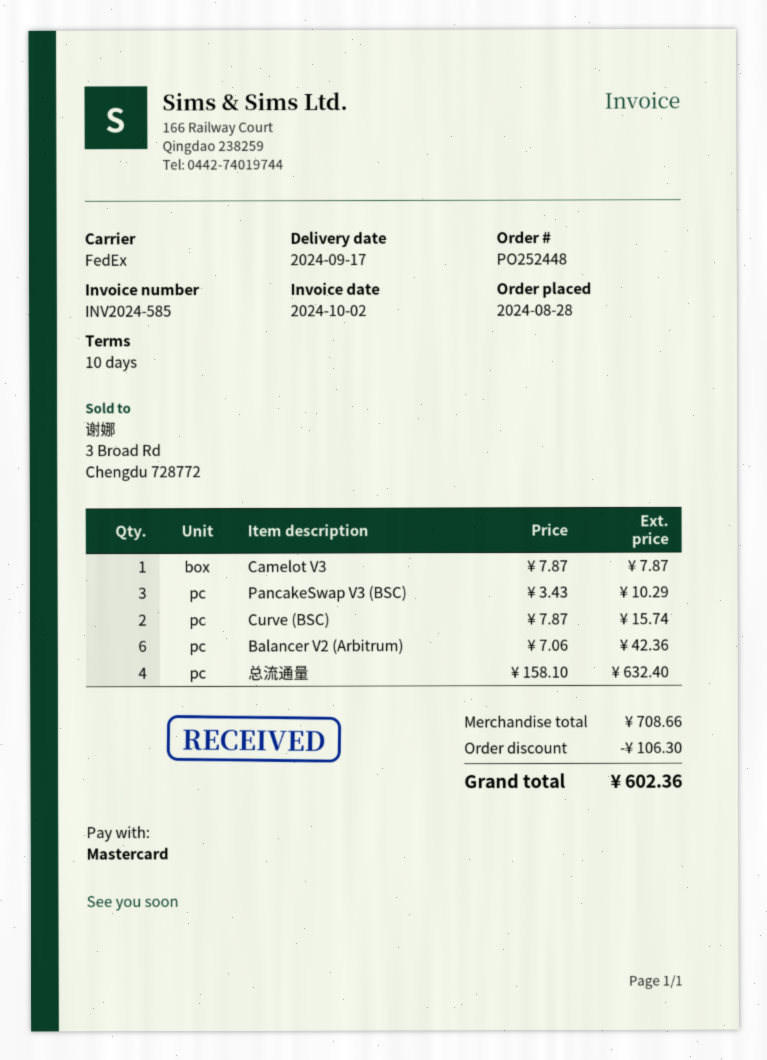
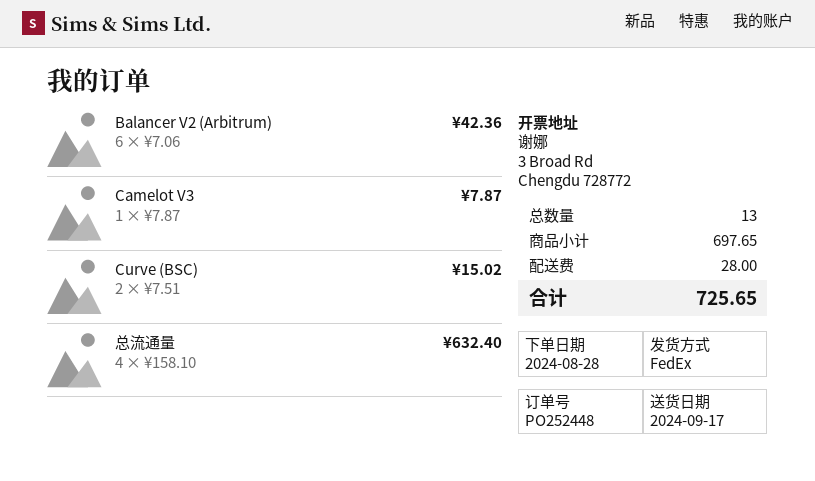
PancakeSwap V3 (BSC): 3 x 3.43 = 10.29 -> none
Curve (BSC): 2 x 7.87 = 15.74 -> 2 x 7.51 = 15.02
subtotal: 708.66 -> 697.65
discount: 106.30 -> none
shipping: none -> 28.00
total: 602.36 -> 725.65

